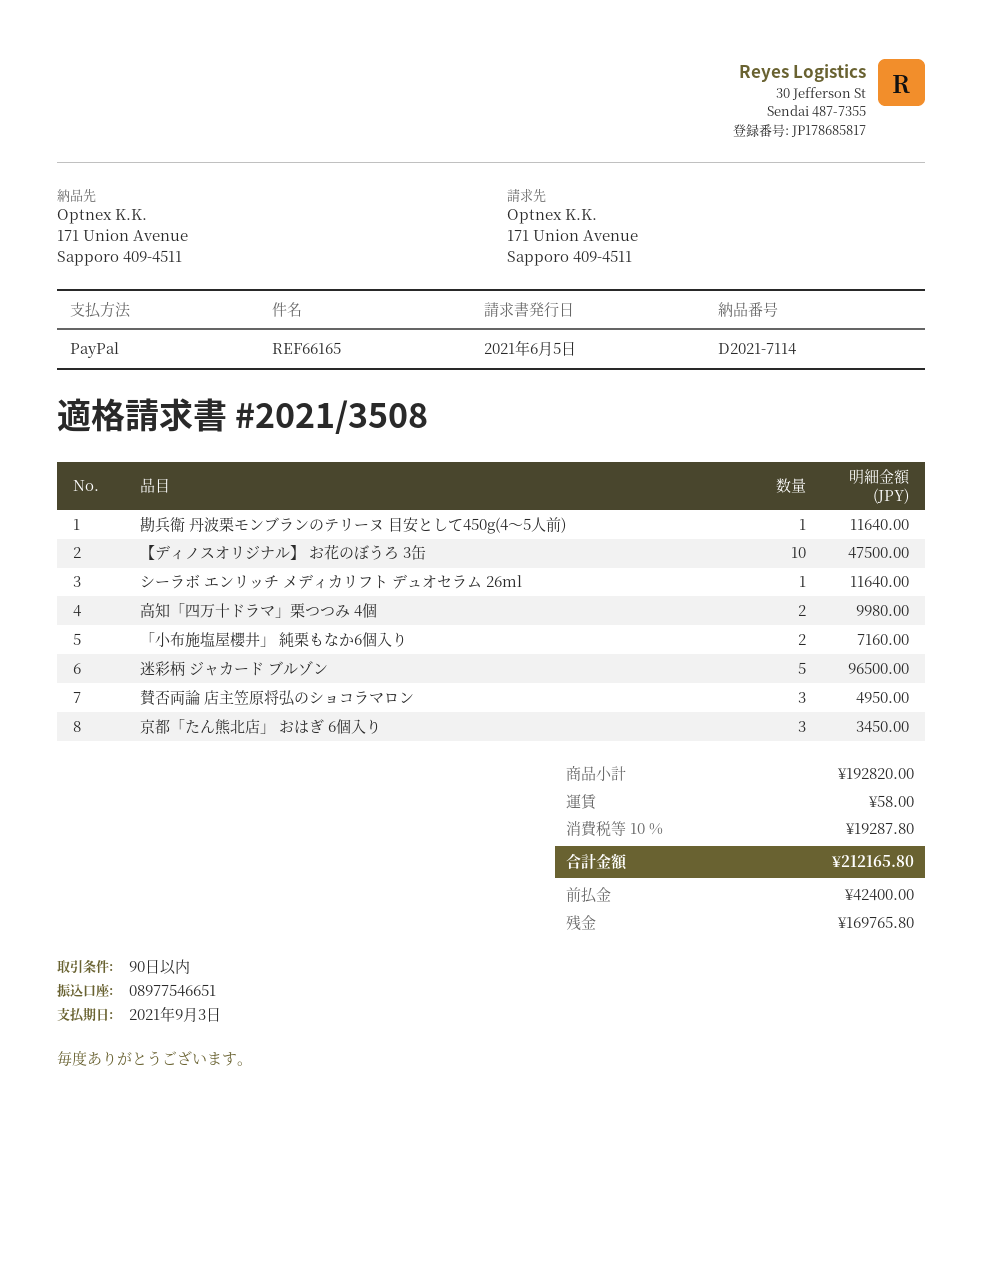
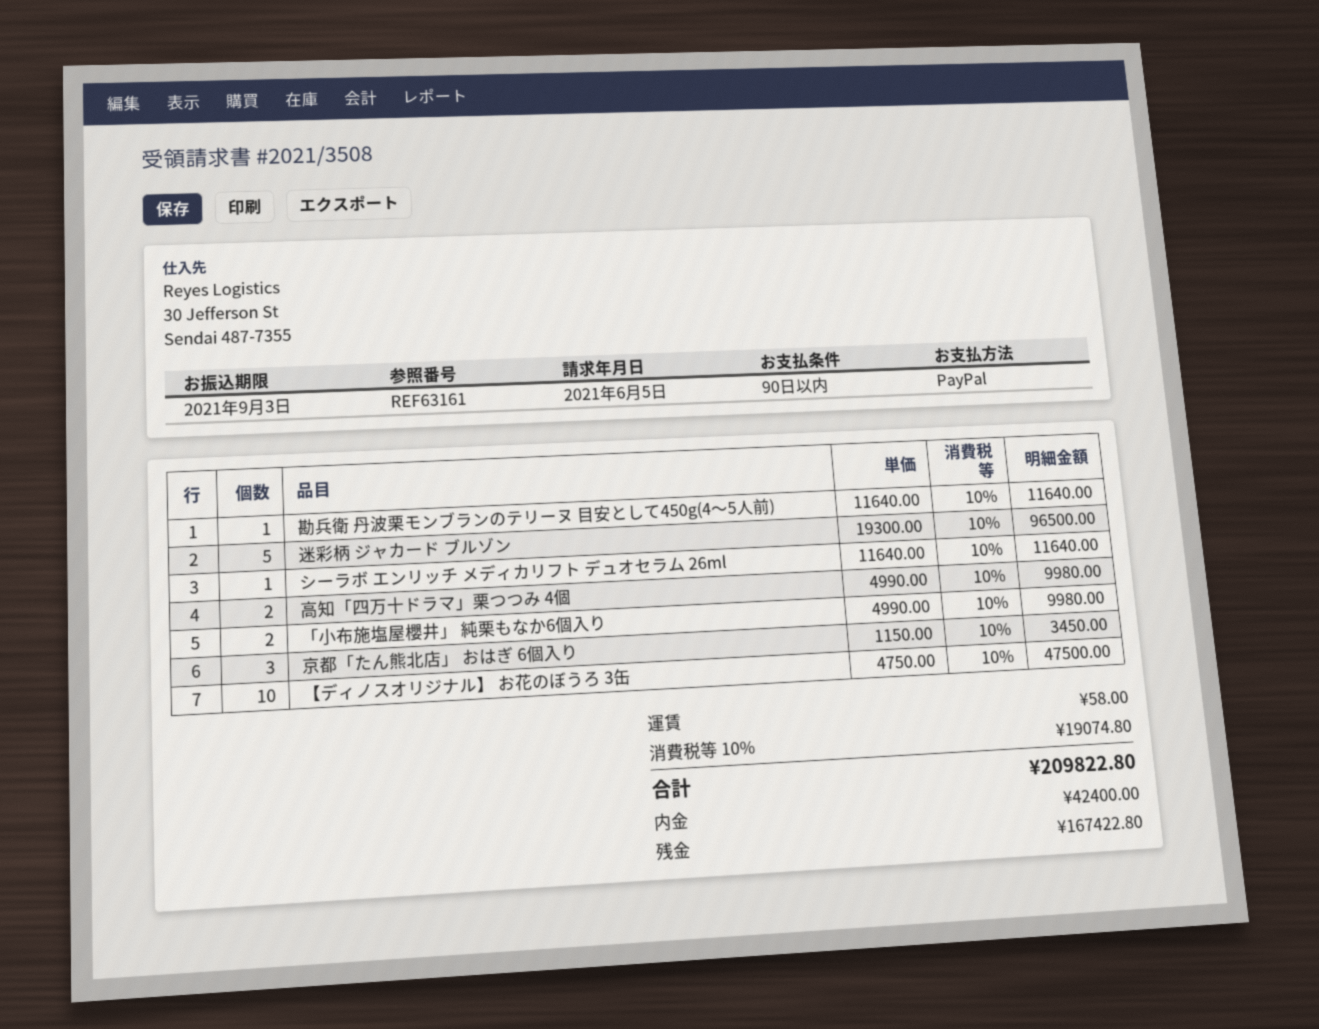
reference: REF66165 -> REF63161
「小布施塩屋櫻井」 純栗もなか6個入り: 2 for 7160.00 -> 2 for 9980.00
賛否両論 店主笠原将弘のショコラマロン: 3 for 4950.00 -> none
tax: 10% = 19287.80 -> 10% = 19074.80
total: 212165.80 -> 209822.80
balance: 169765.80 -> 167422.80

